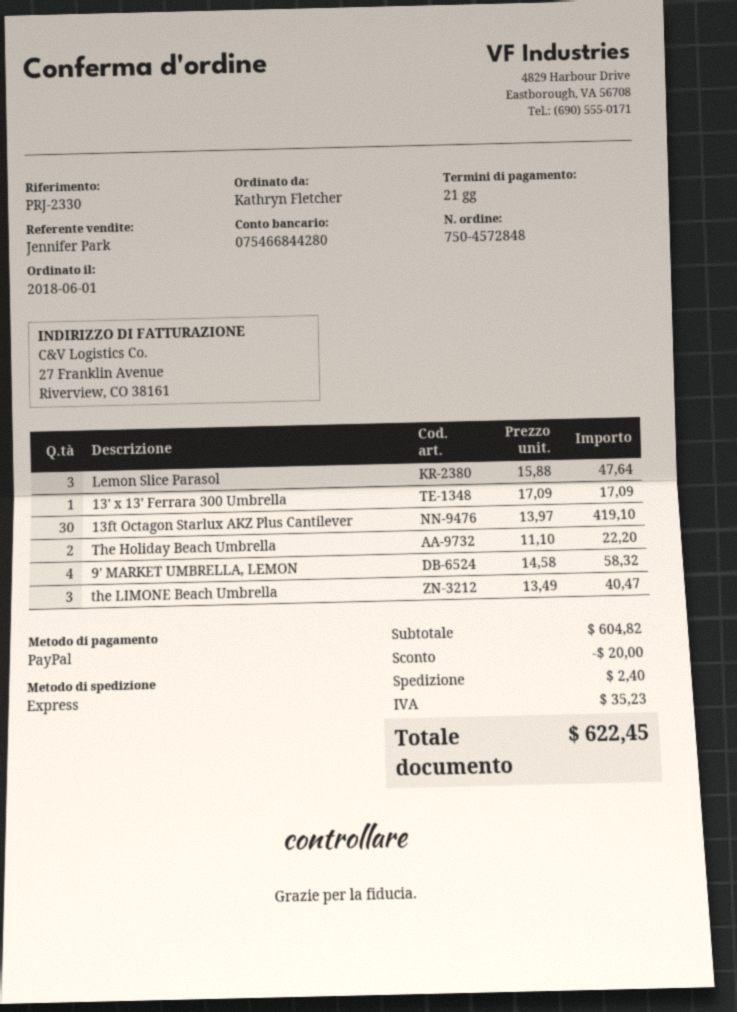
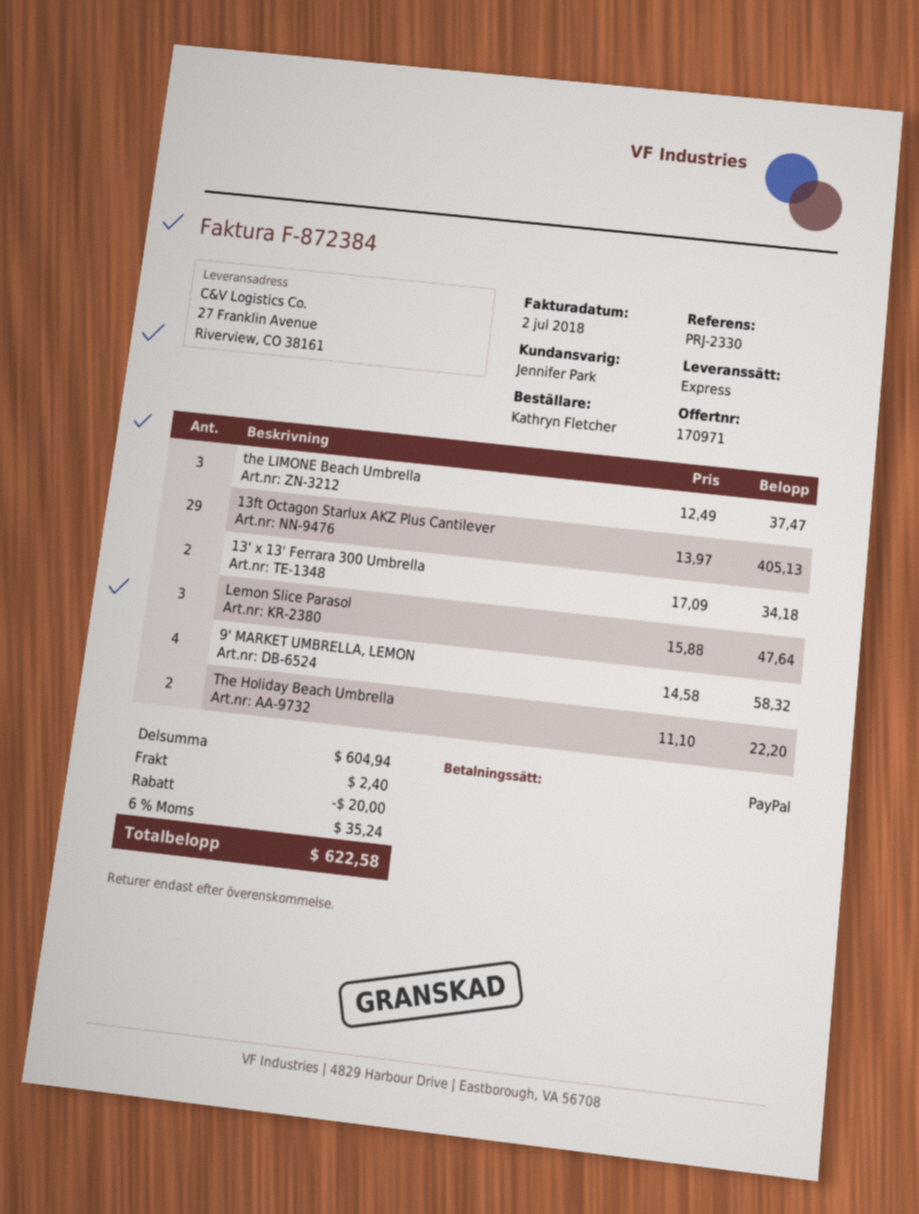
13' x 13' Ferrara 300 Umbrella: 1 x 17.09 = 17.09 -> 2 x 17.09 = 34.18
13ft Octagon Starlux AKZ Plus Cantilever: 30 x 13.97 = 419.10 -> 29 x 13.97 = 405.13
the LIMONE Beach Umbrella: 3 x 13.49 = 40.47 -> 3 x 12.49 = 37.47
subtotal: 604.82 -> 604.94
tax: 35.23 -> 35.24
total: 622.45 -> 622.58

